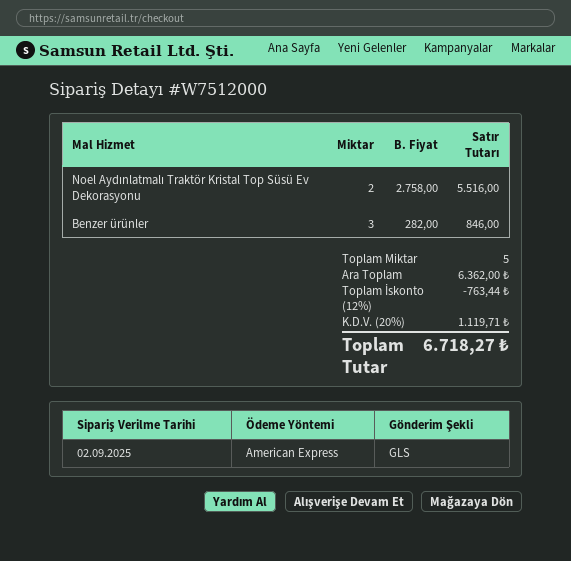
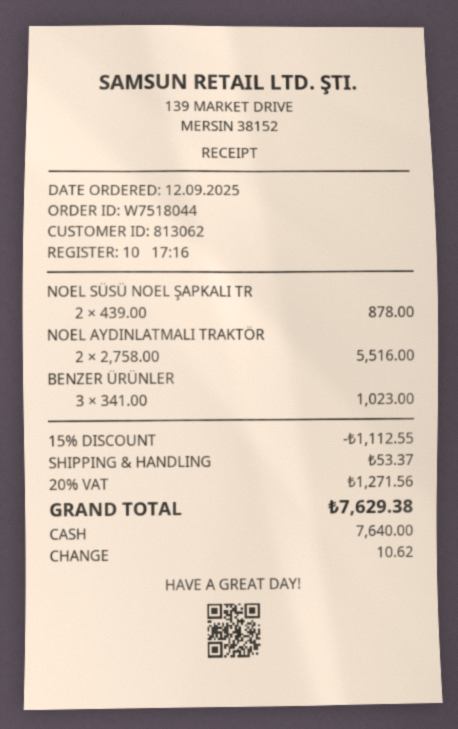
order number: W7512000 -> W7518044
order date: 2025-09-02 -> 2025-09-12
payment method: American Express -> cash
Benzer ürünler: 3 x 282.00 = 846.00 -> 3 x 341.00 = 1023.00
NOEL SÜSÜ NOEL ŞAPKALI TR: none -> 2 x 439.00 = 878.00
discount: 12% = 763.44 -> 15% = 1112.55
shipping: none -> 53.37
tax: 20% = 1119.71 -> 20% = 1271.56
total: 6718.27 -> 7629.38

